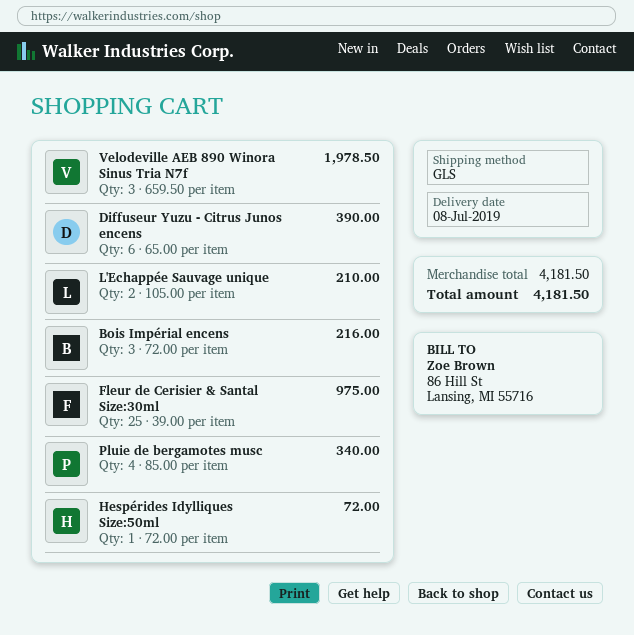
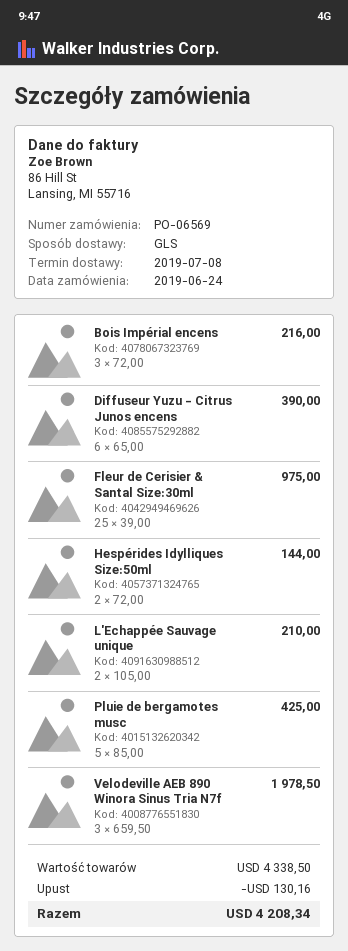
Pluie de bergamotes musc: 4 x 85.00 = 340.00 -> 5 x 85.00 = 425.00
Hespérides Idylliques Size:50ml: 1 x 72.00 = 72.00 -> 2 x 72.00 = 144.00
subtotal: 4181.50 -> 4338.50
discount: none -> 130.16
total: 4181.50 -> 4208.34

